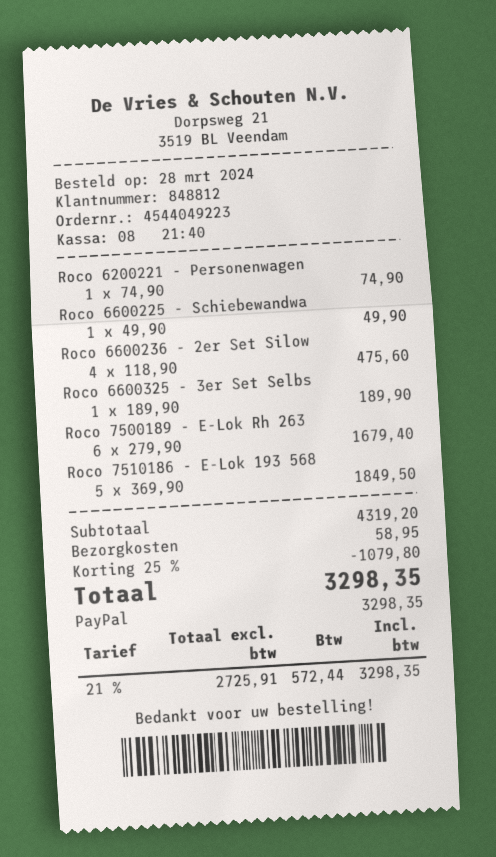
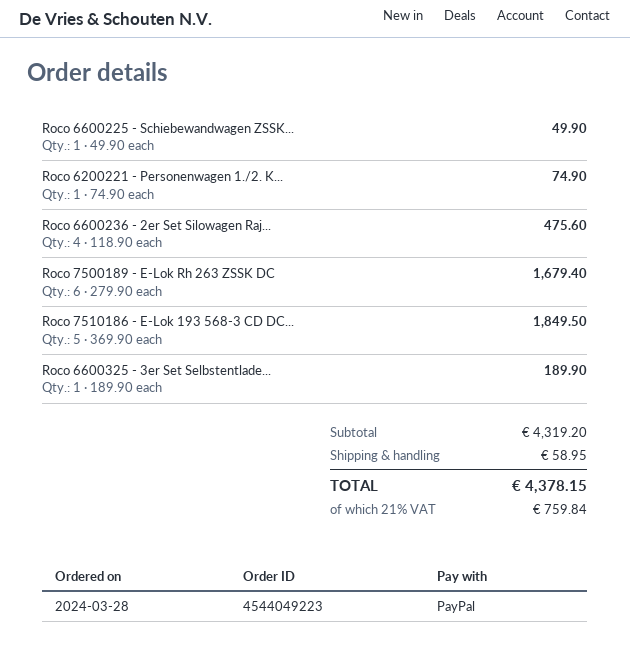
discount: 25% = 1079.80 -> none
tax: 21% = 572.44 -> 21% = 759.84
total: 3298.35 -> 4378.15

